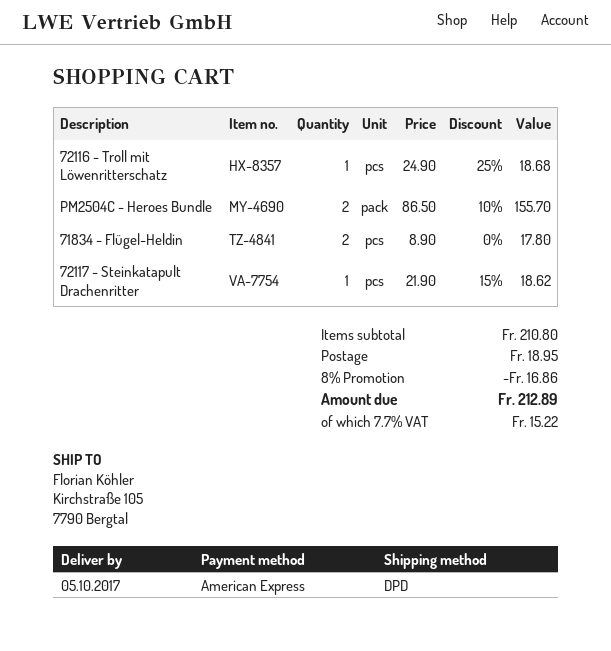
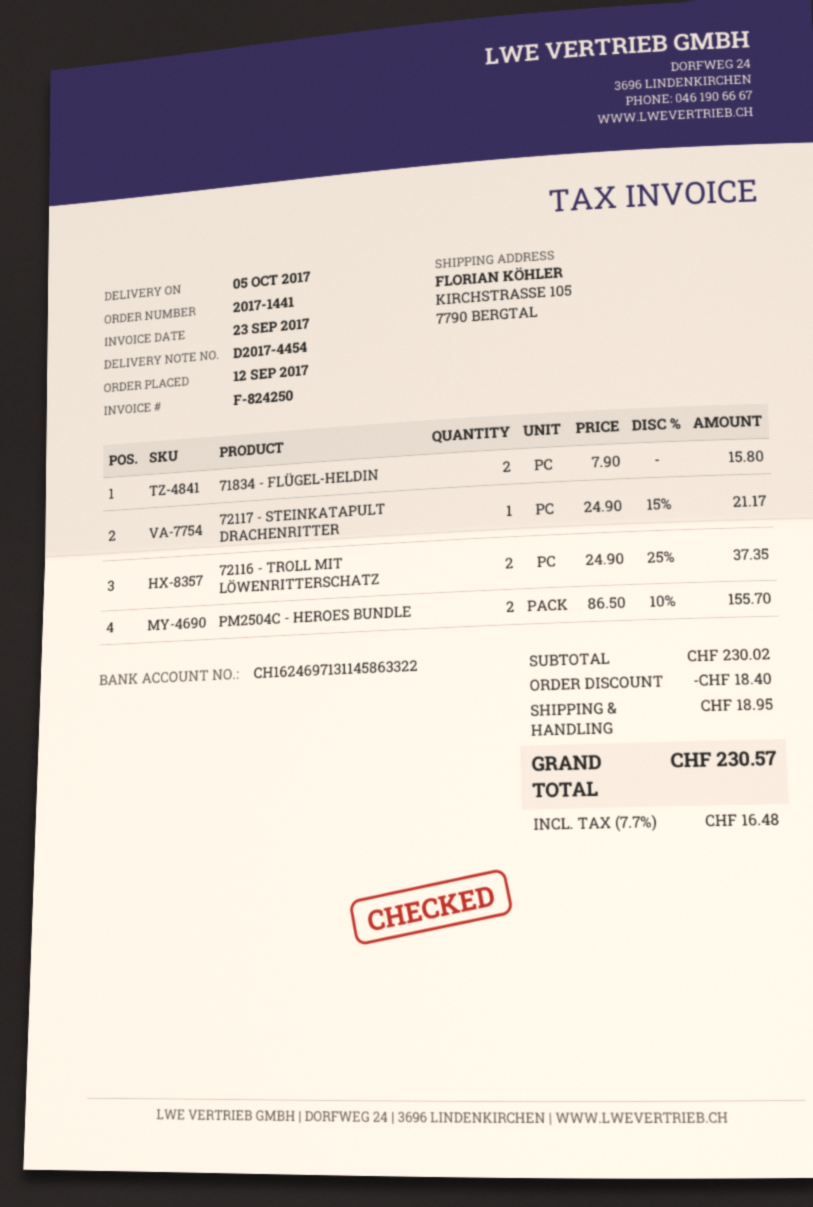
72116 - Troll mit Löwenritterschatz: 1 x 24.90 - 25% = 18.68 -> 2 x 24.90 - 25% = 37.35
71834 - Flügel-Heldin: 2 x 8.90 = 17.80 -> 2 x 7.90 = 15.80
72117 - Steinkatapult Drachenritter: 1 x 21.90 - 15% = 18.62 -> 1 x 24.90 - 15% = 21.17
subtotal: 210.80 -> 230.02
discount: 16.86 -> 18.40
tax: 7.7% = 15.22 -> 7.7% = 16.48
total: 212.89 -> 230.57

